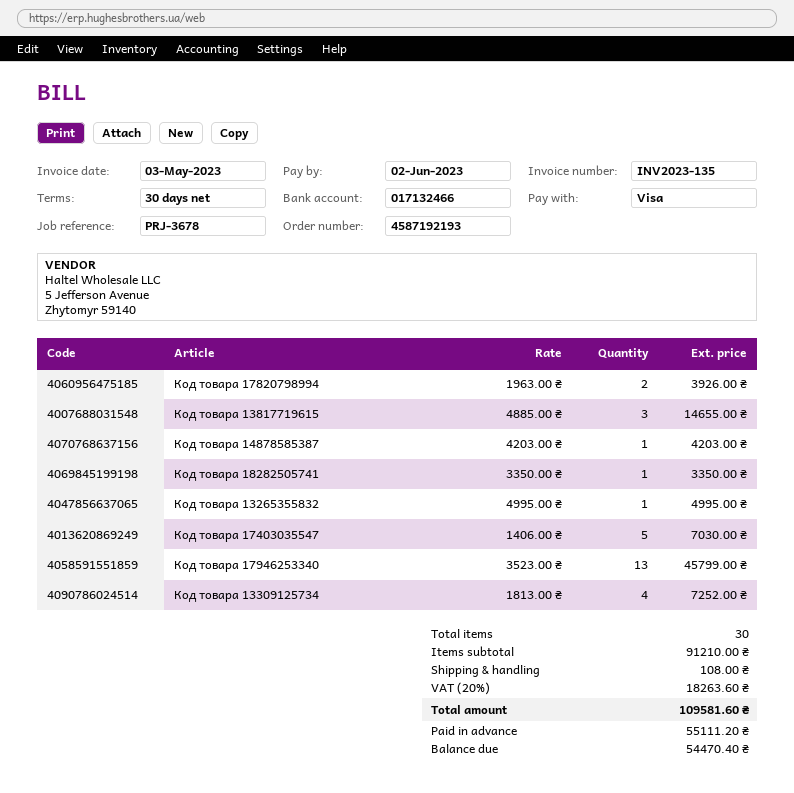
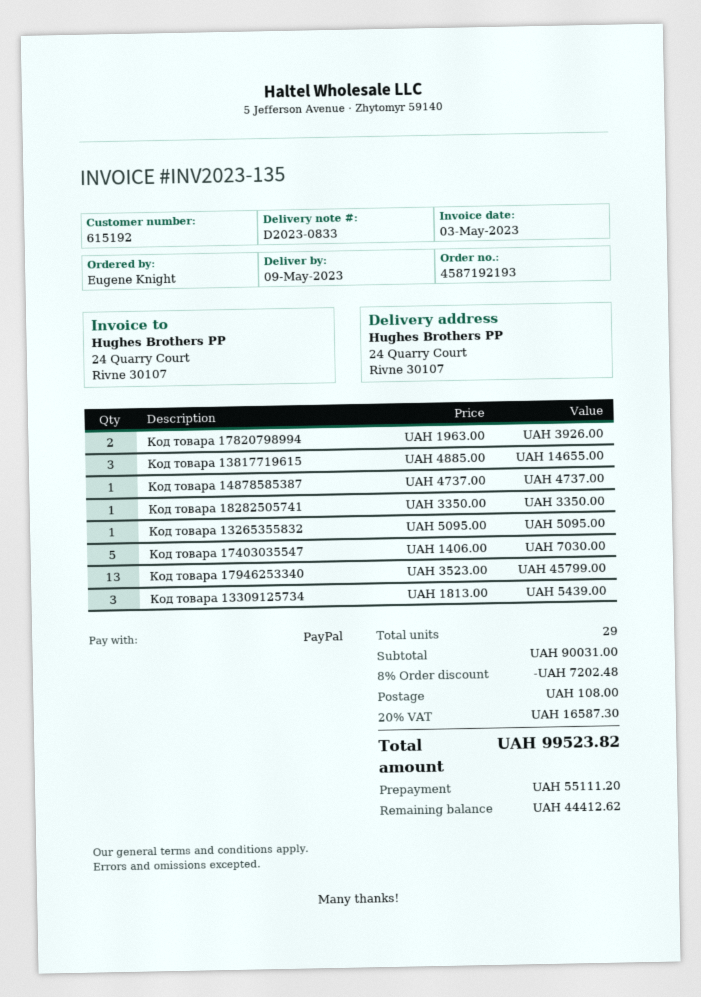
payment method: Visa -> PayPal
Код товара 14878585387: 1 x 4203.00 = 4203.00 -> 1 x 4737.00 = 4737.00
Код товара 13265355832: 1 x 4995.00 = 4995.00 -> 1 x 5095.00 = 5095.00
Код товара 13309125734: 4 x 1813.00 = 7252.00 -> 3 x 1813.00 = 5439.00
total quantity: 30 -> 29
subtotal: 91210.00 -> 90031.00
discount: none -> 8% = 7202.48
tax: 20% = 18263.60 -> 20% = 16587.30
total: 109581.60 -> 99523.82
balance: 54470.40 -> 44412.62

